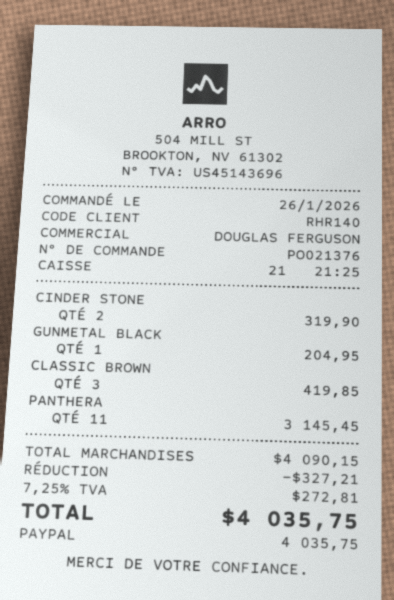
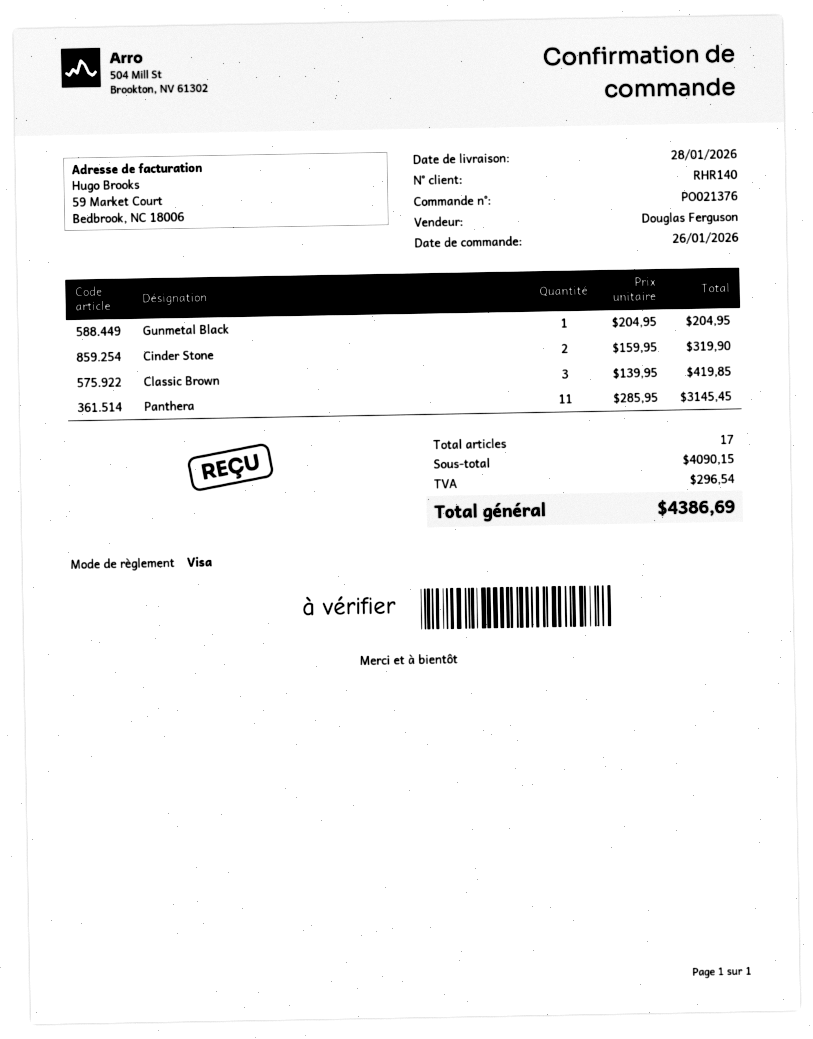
payment method: PayPal -> Visa
discount: 327.21 -> none
tax: 272.81 -> 296.54
total: 4035.75 -> 4386.69

